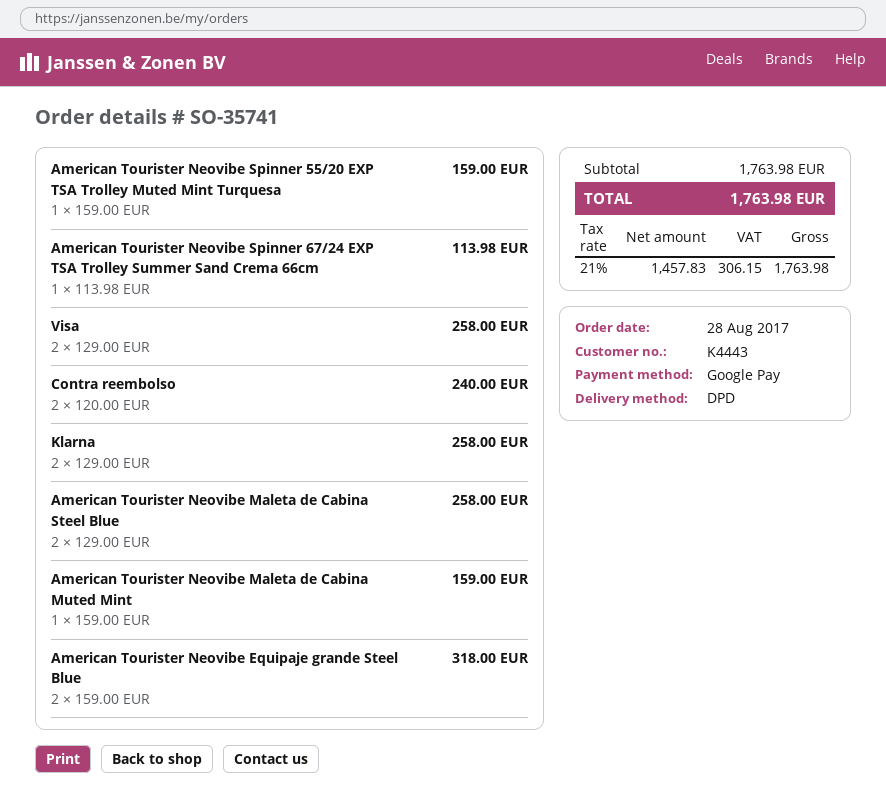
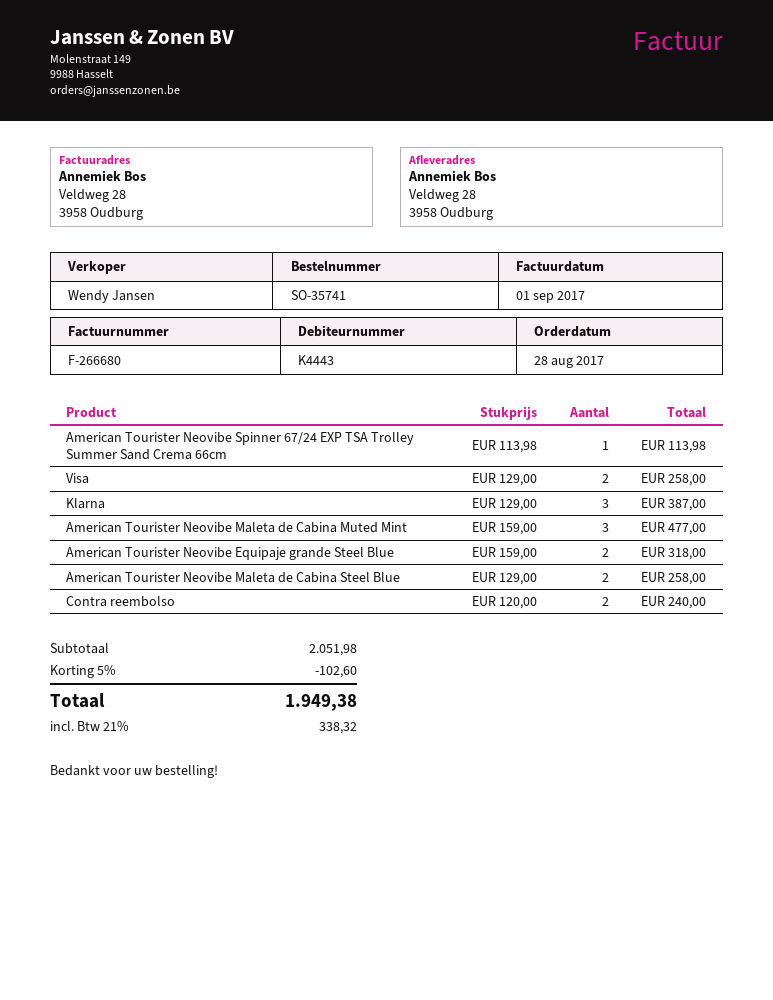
American Tourister Neovibe Spinner 55/20 EXP TSA Trolley Muted Mint Turquesa: 1 x 159.00 = 159.00 -> none
Klarna: 2 x 129.00 = 258.00 -> 3 x 129.00 = 387.00
American Tourister Neovibe Maleta de Cabina Muted Mint: 1 x 159.00 = 159.00 -> 3 x 159.00 = 477.00
subtotal: 1763.98 -> 2051.98
discount: none -> 5% = 102.60
tax: 21% = 306.15 -> 21% = 338.32
total: 1763.98 -> 1949.38

